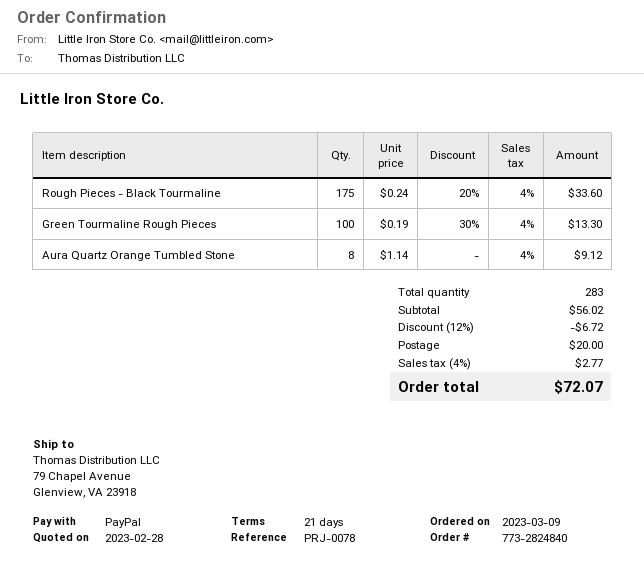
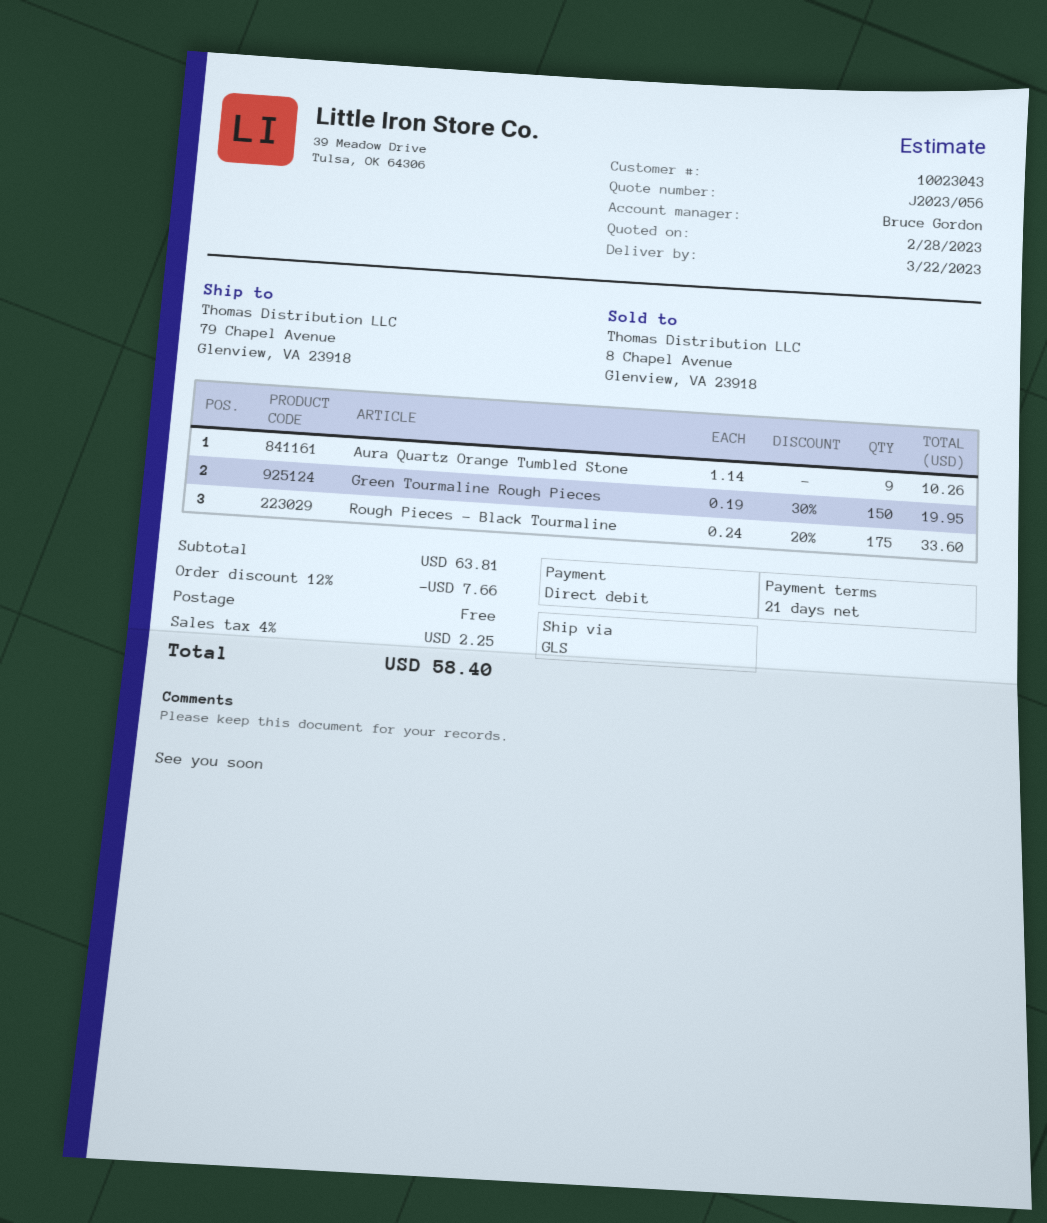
payment method: PayPal -> direct debit
Green Tourmaline Rough Pieces: 100 x 0.19 - 30% = 13.30 -> 150 x 0.19 - 30% = 19.95
Aura Quartz Orange Tumbled Stone: 8 x 1.14 = 9.12 -> 9 x 1.14 = 10.26
subtotal: 56.02 -> 63.81
discount: 12% = 6.72 -> 12% = 7.66
shipping: 20.00 -> 0.00
tax: 4% = 2.77 -> 4% = 2.25
total: 72.07 -> 58.40

